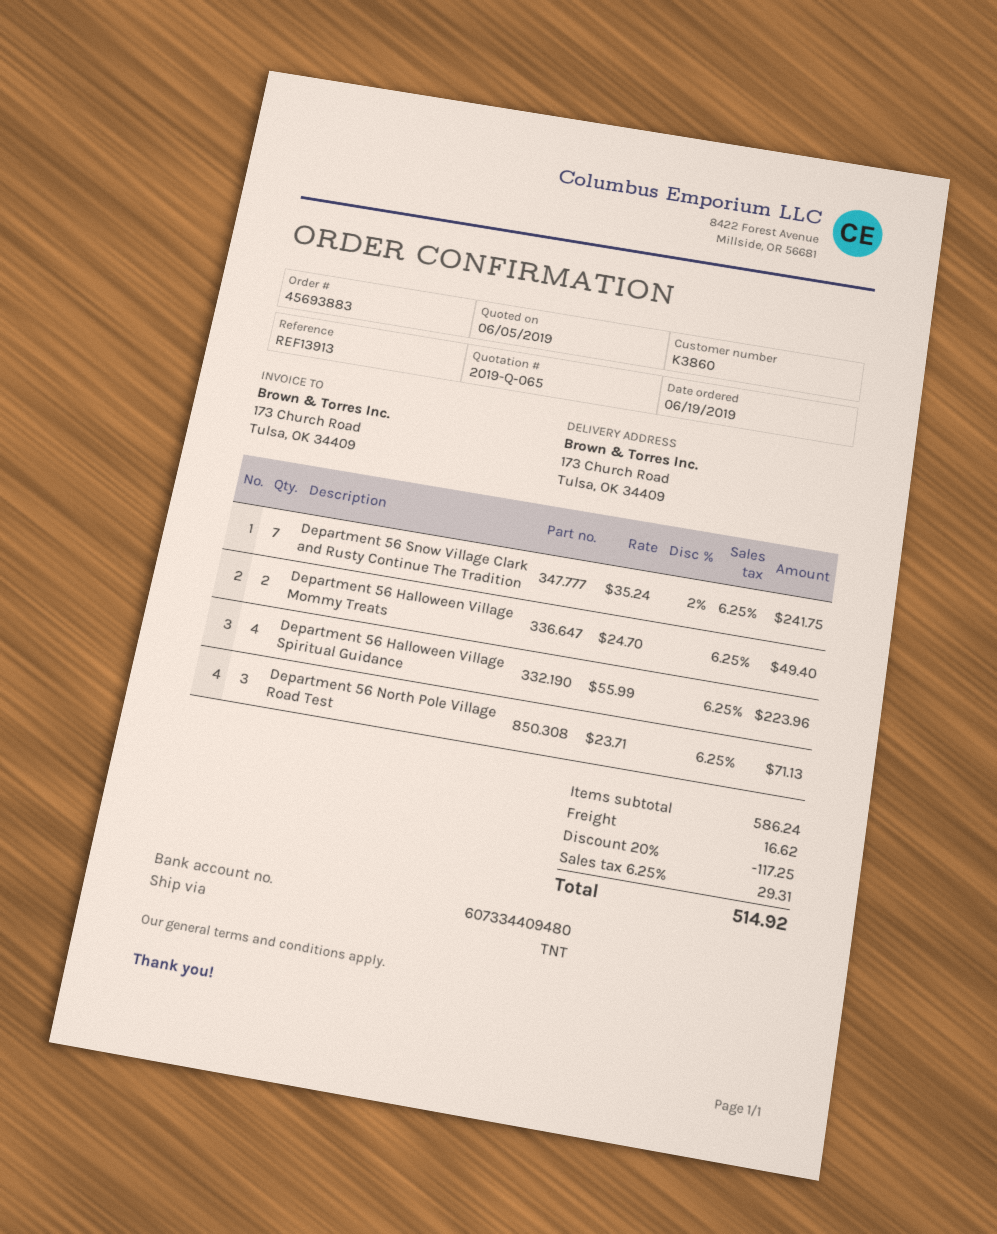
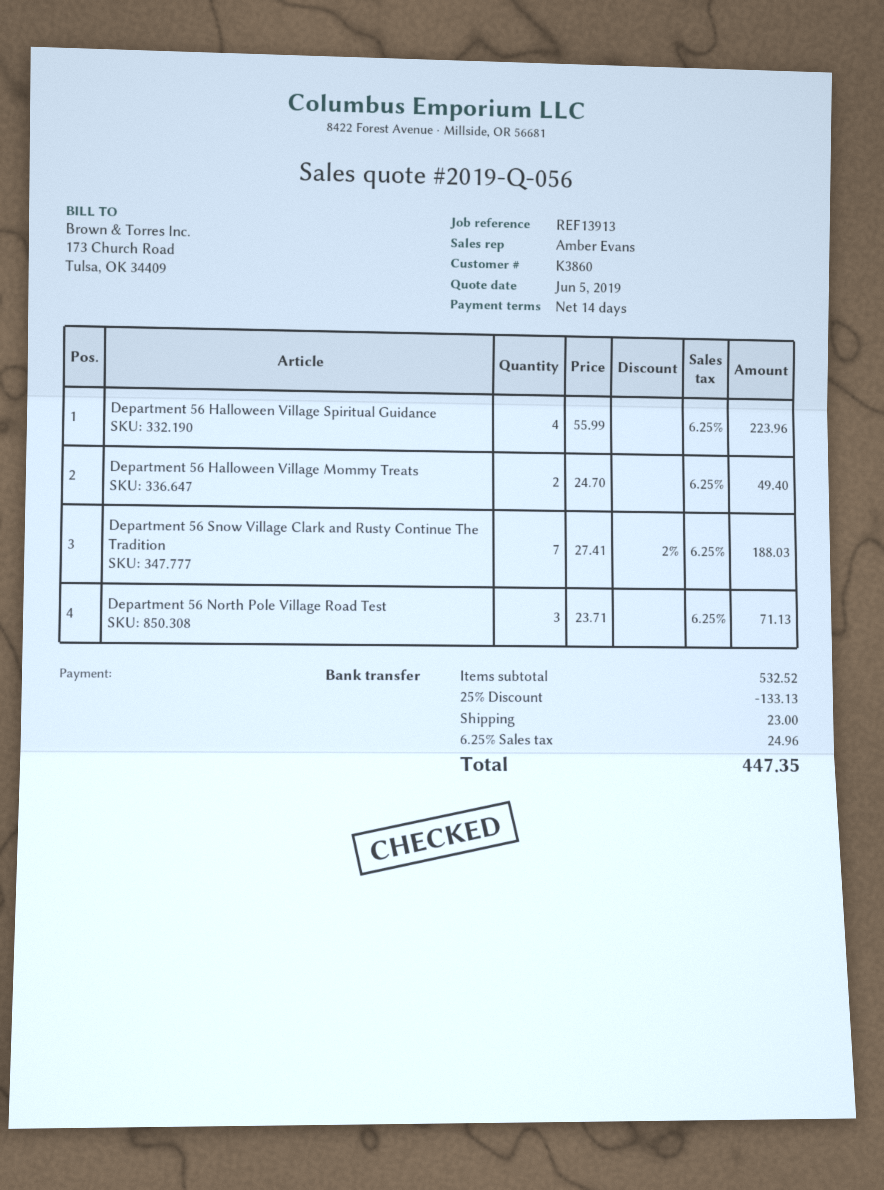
quote number: 2019-Q-065 -> 2019-Q-056
Department 56 Snow Village Clark and Rusty Continue The Tradition: 7 x 35.24 - 2% = 241.75 -> 7 x 27.41 - 2% = 188.03
subtotal: 586.24 -> 532.52
discount: 20% = 117.25 -> 25% = 133.13
shipping: 16.62 -> 23.00
tax: 6.25% = 29.31 -> 6.25% = 24.96
total: 514.92 -> 447.35

